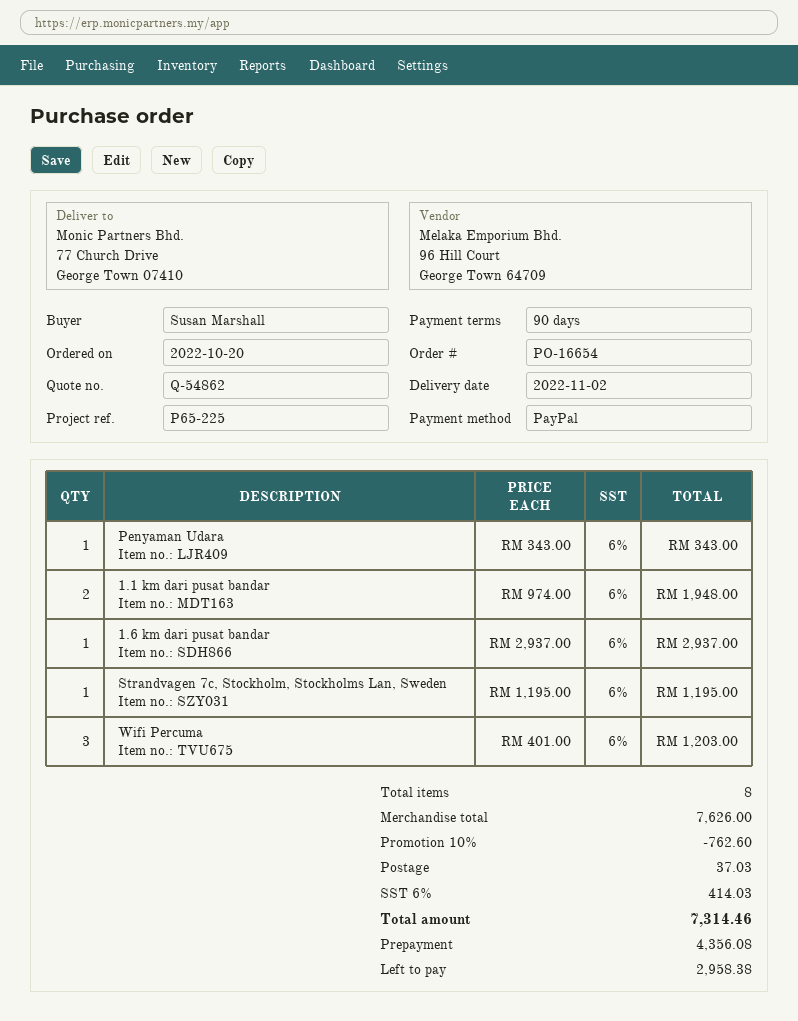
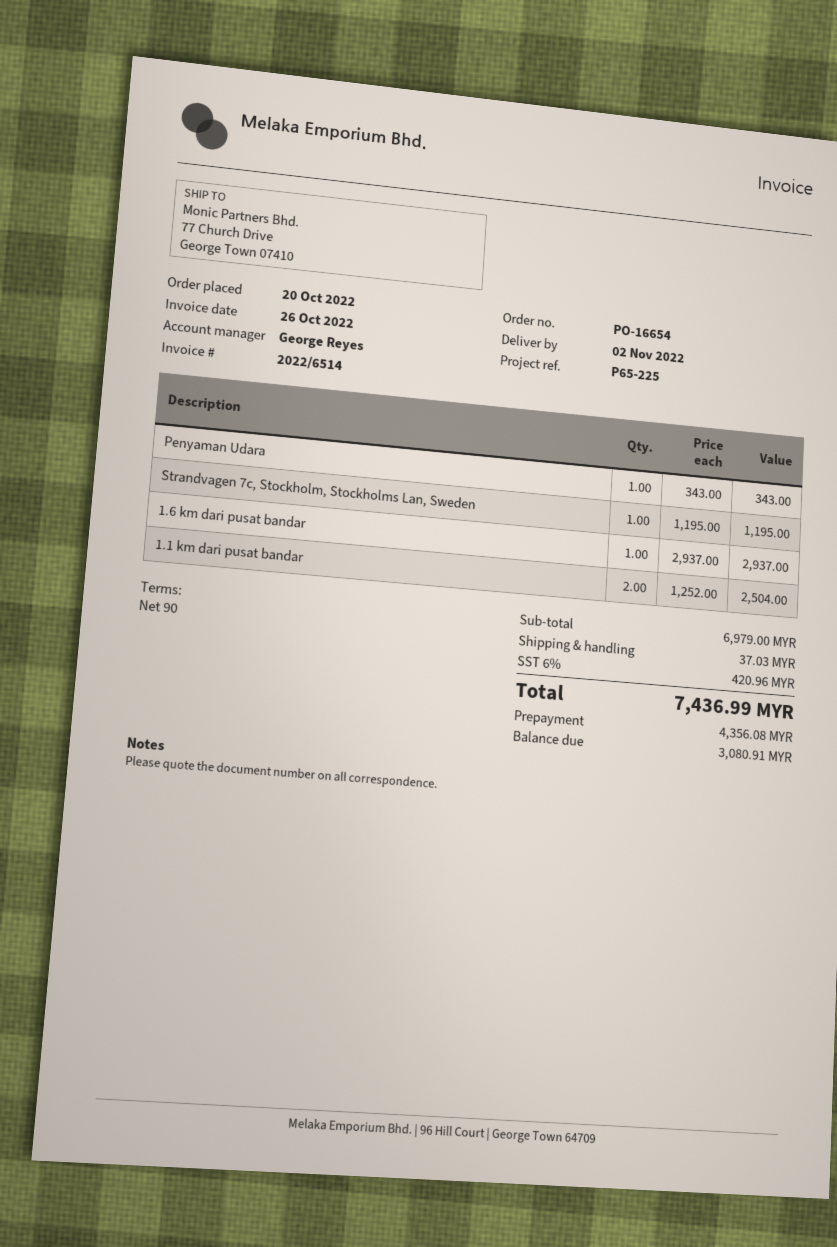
1.1 km dari pusat bandar: 2 x 974.00 = 1948.00 -> 2 x 1252.00 = 2504.00
Wifi Percuma: 3 x 401.00 = 1203.00 -> none
subtotal: 7626.00 -> 6979.00
discount: 10% = 762.60 -> none
tax: 6% = 414.03 -> 6% = 420.96
total: 7314.46 -> 7436.99
balance: 2958.38 -> 3080.91

